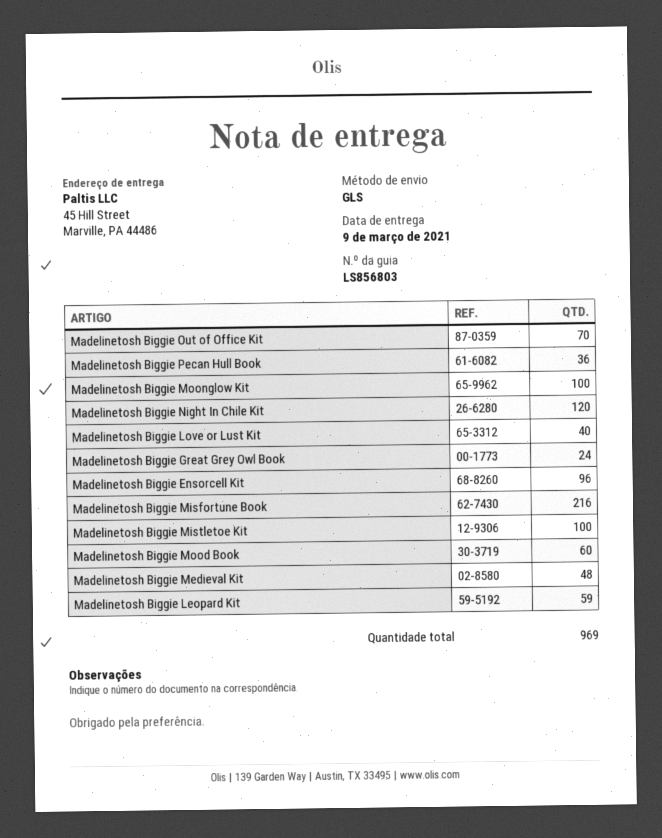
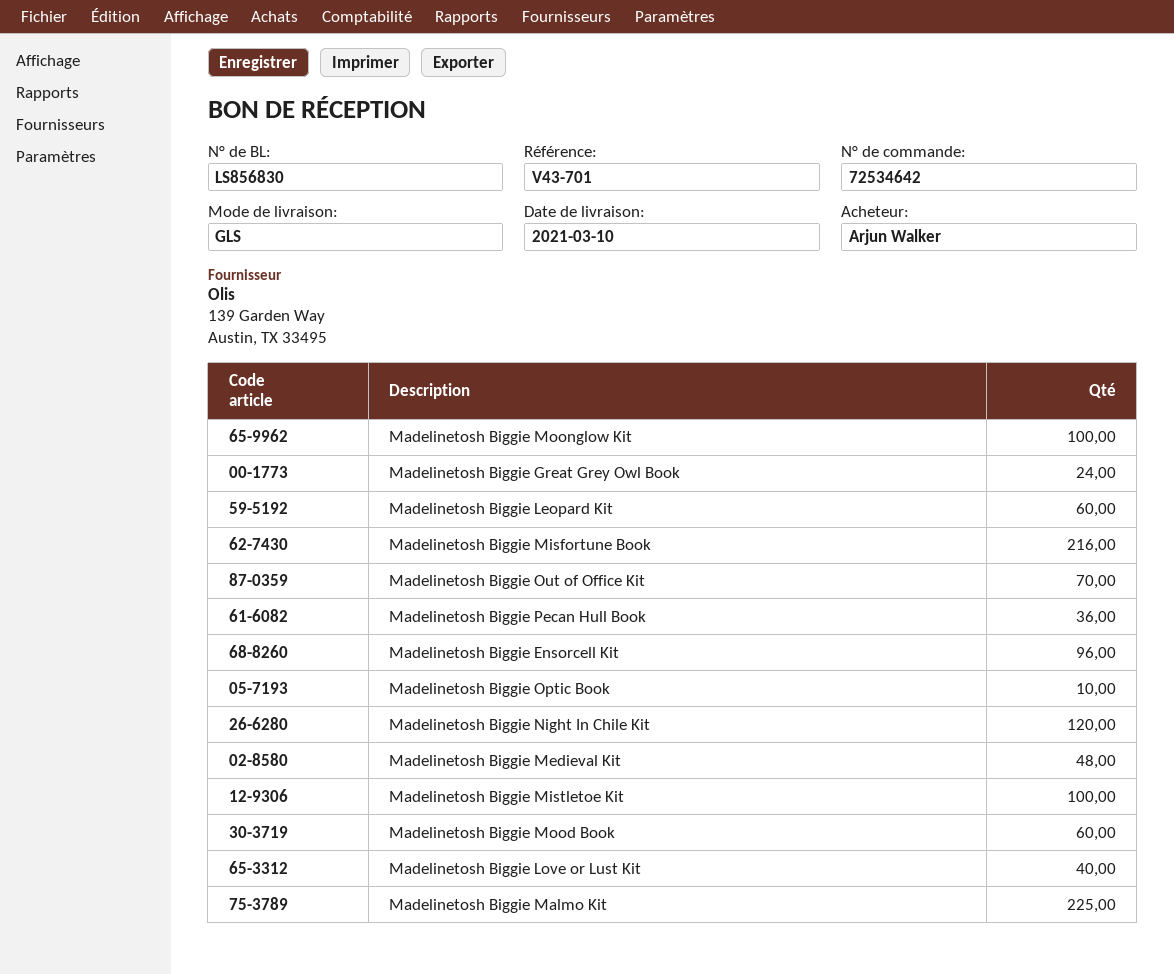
delivery note number: LS856803 -> LS856830
delivery date: 2021-03-09 -> 2021-03-10
Madelinetosh Biggie Leopard Kit: 59 -> 60
Madelinetosh Biggie Optic Book: none -> 10
Madelinetosh Biggie Malmo Kit: none -> 225

